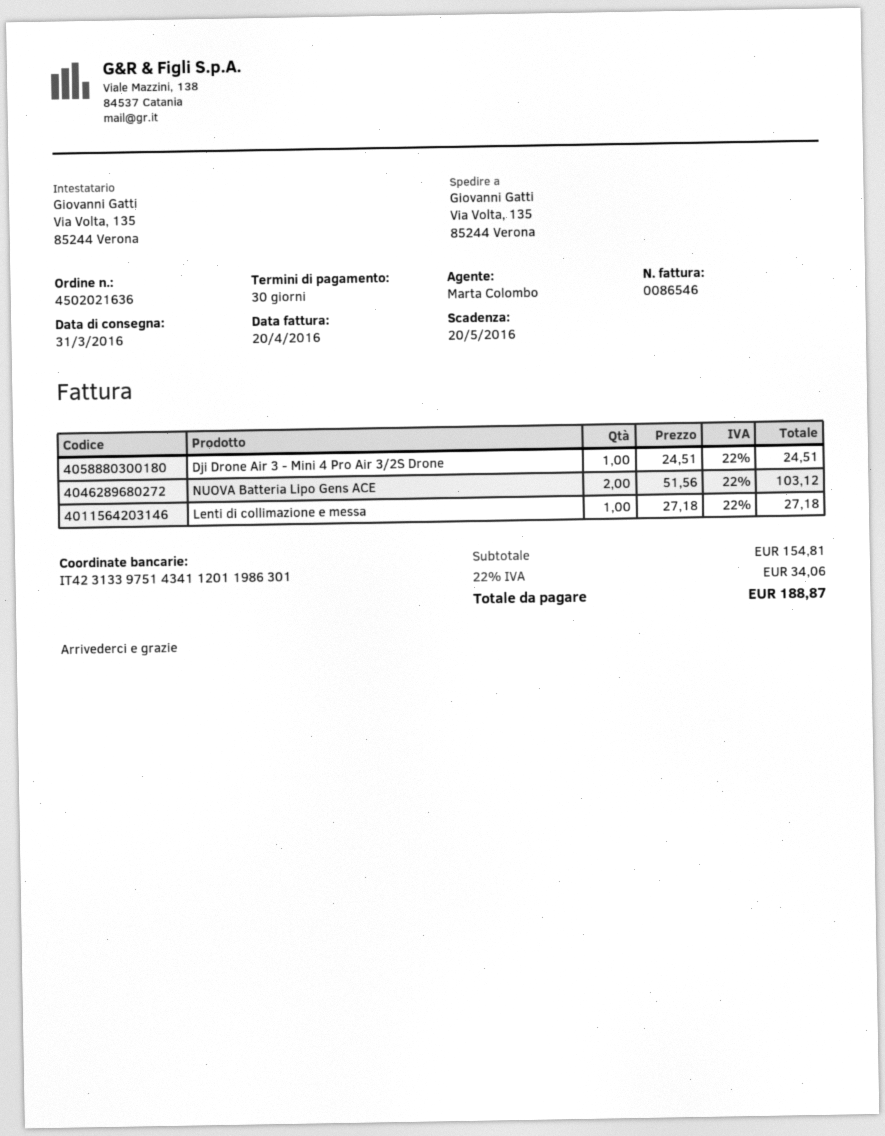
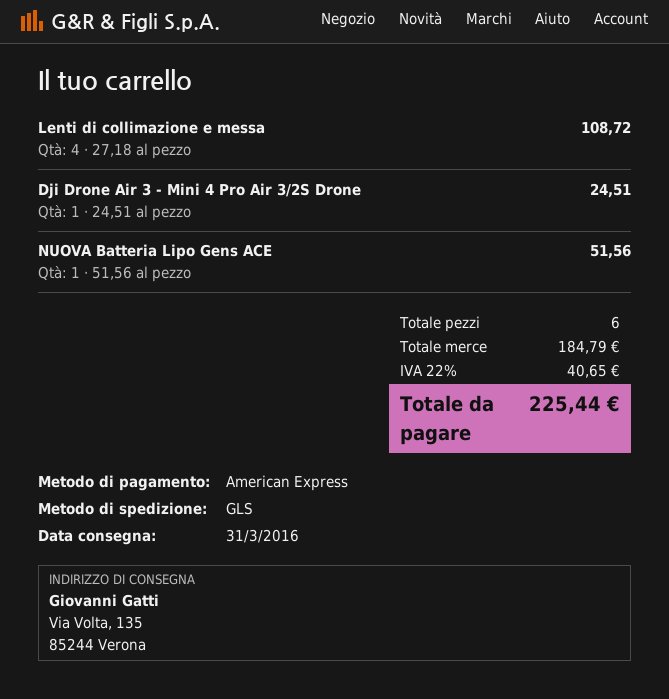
NUOVA Batteria Lipo Gens ACE: 2 x 51.56 = 103.12 -> 1 x 51.56 = 51.56
Lenti di collimazione e messa: 1 x 27.18 = 27.18 -> 4 x 27.18 = 108.72
subtotal: 154.81 -> 184.79
tax: 22% = 34.06 -> 22% = 40.65
total: 188.87 -> 225.44

